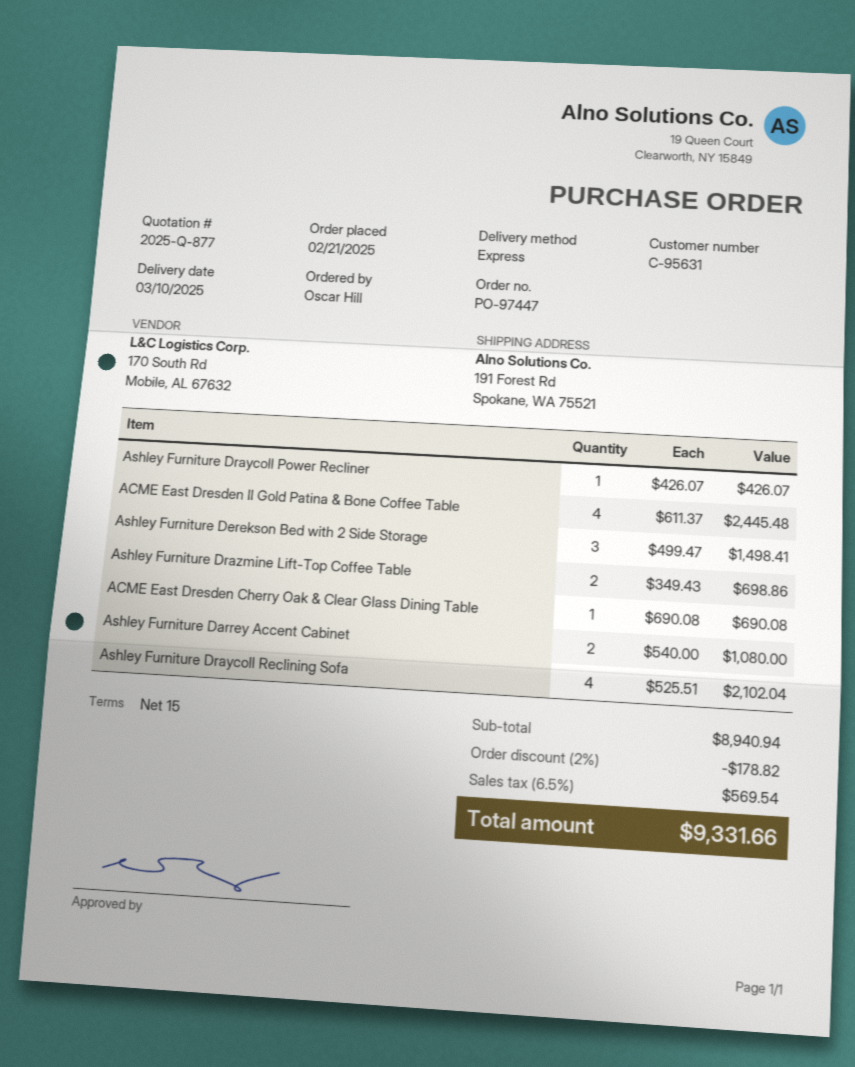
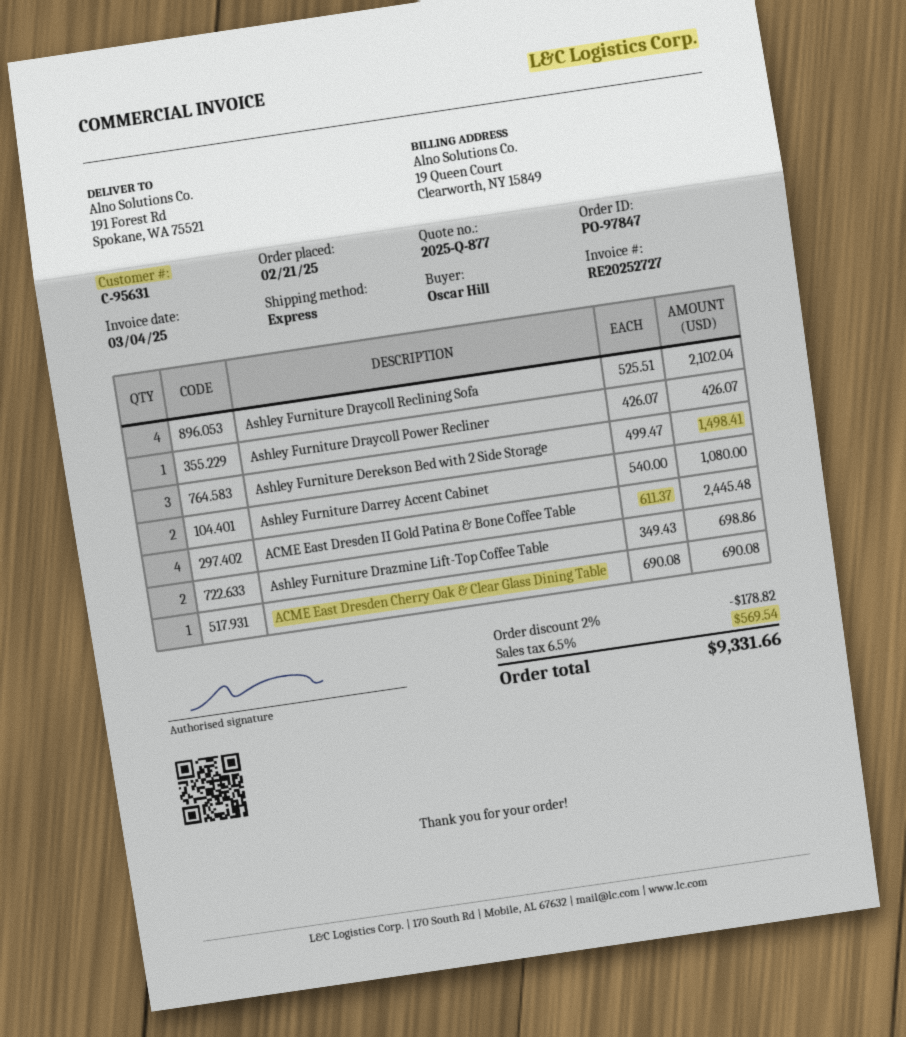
order number: PO-97447 -> PO-97847

